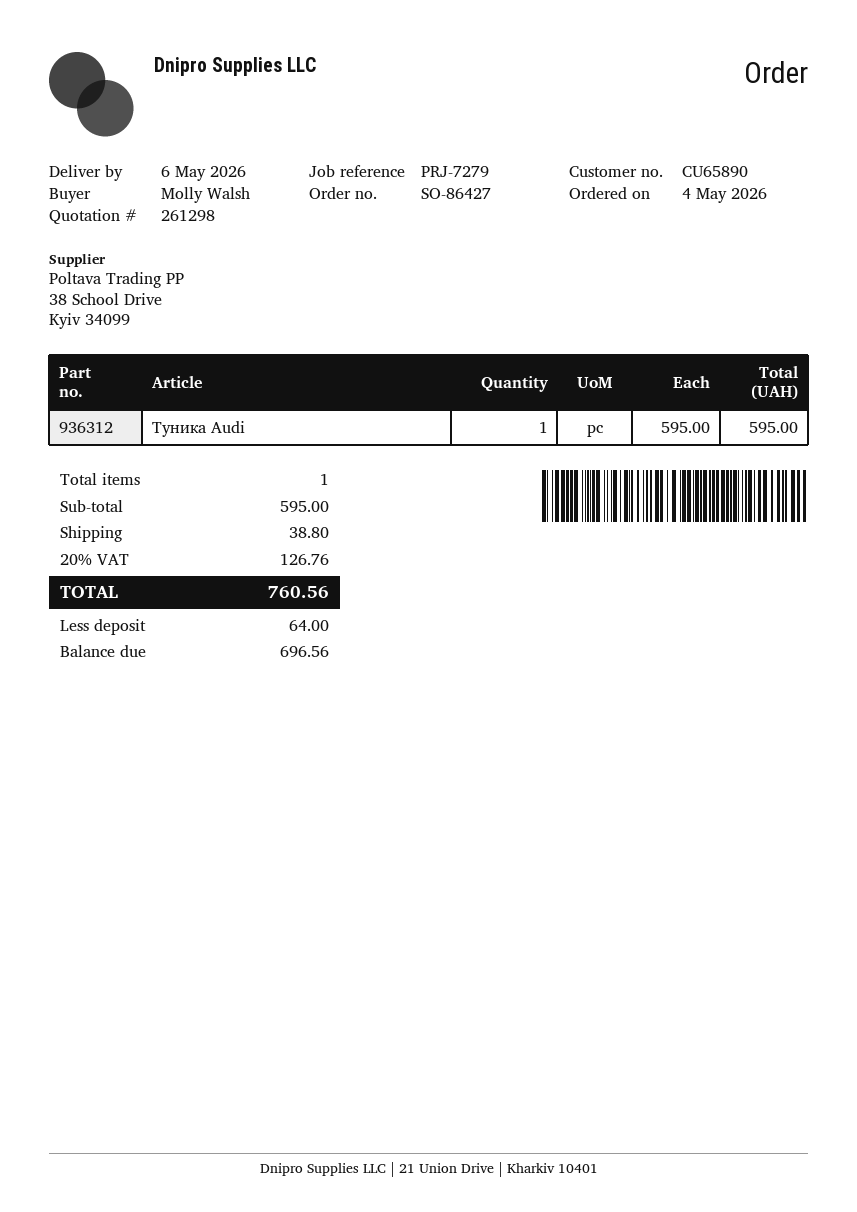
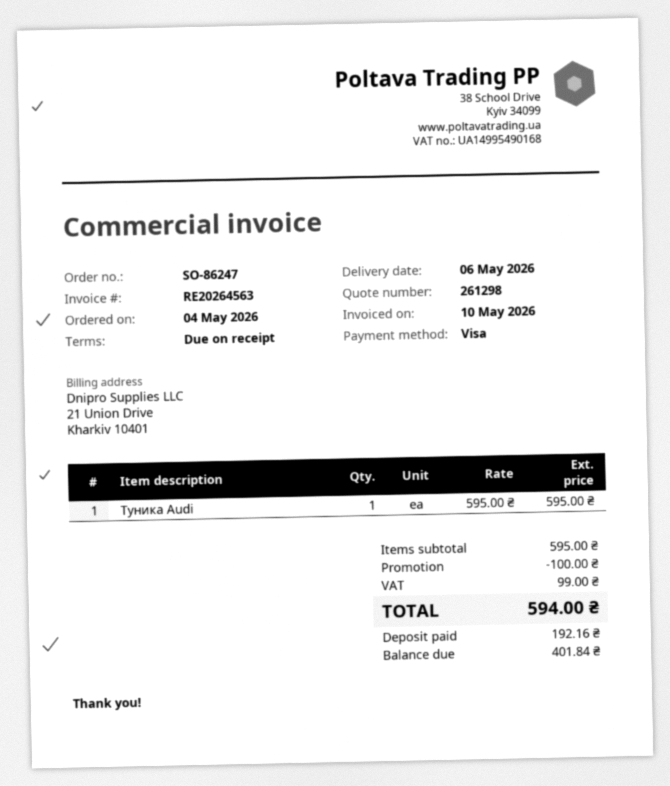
order number: SO-86427 -> SO-86247
discount: none -> 100.00
shipping: 38.80 -> none
tax: 126.76 -> 99.00
total: 760.56 -> 594.00
deposit: 64.00 -> 192.16
balance: 696.56 -> 401.84

